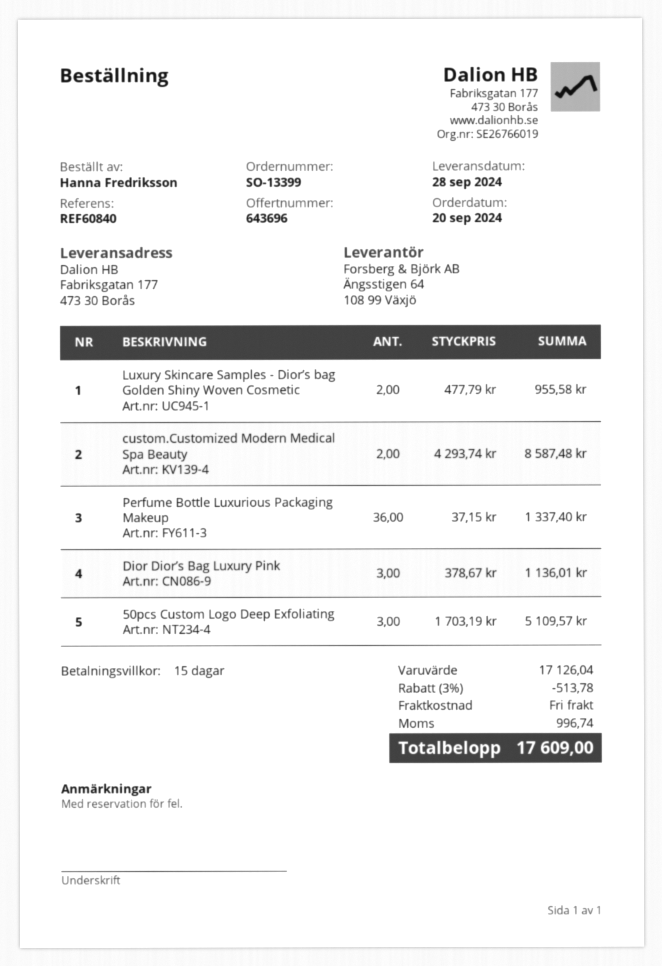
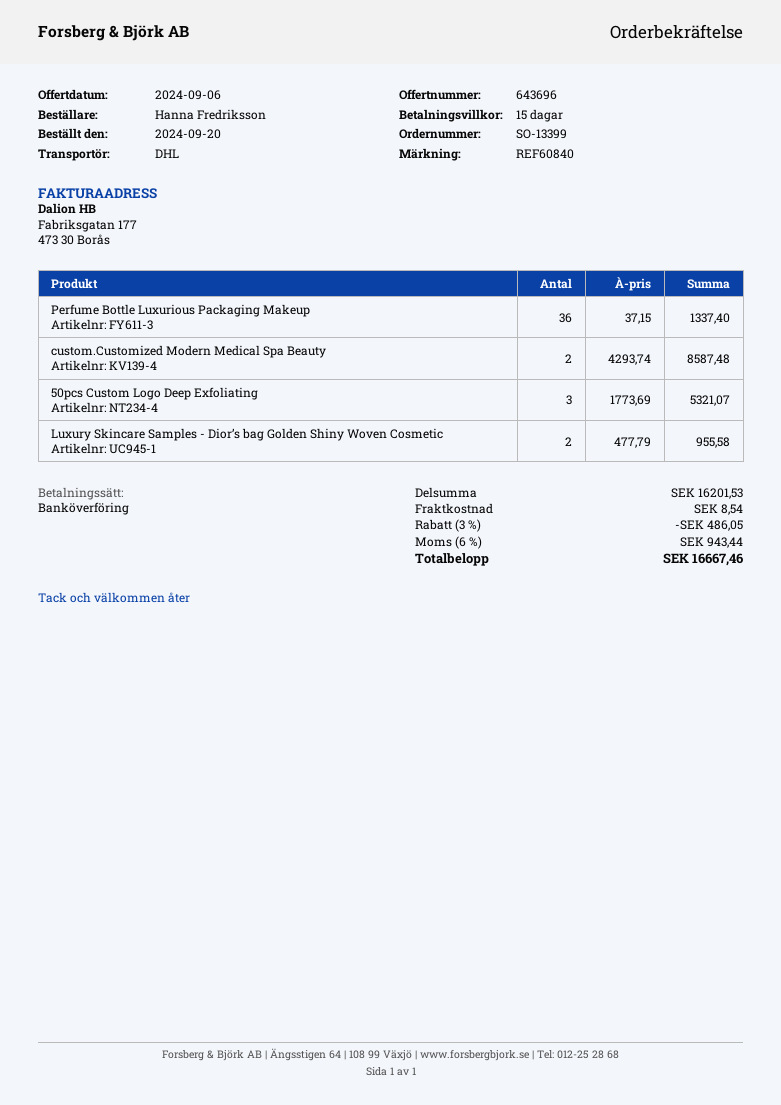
Dior Dior’s Bag Luxury Pink: 3 x 378.67 = 1136.01 -> none
50pcs Custom Logo Deep Exfoliating: 3 x 1703.19 = 5109.57 -> 3 x 1773.69 = 5321.07
subtotal: 17126.04 -> 16201.53
discount: 3% = 513.78 -> 3% = 486.05
shipping: 0.00 -> 8.54
tax: 996.74 -> 943.44
total: 17609.00 -> 16667.46

